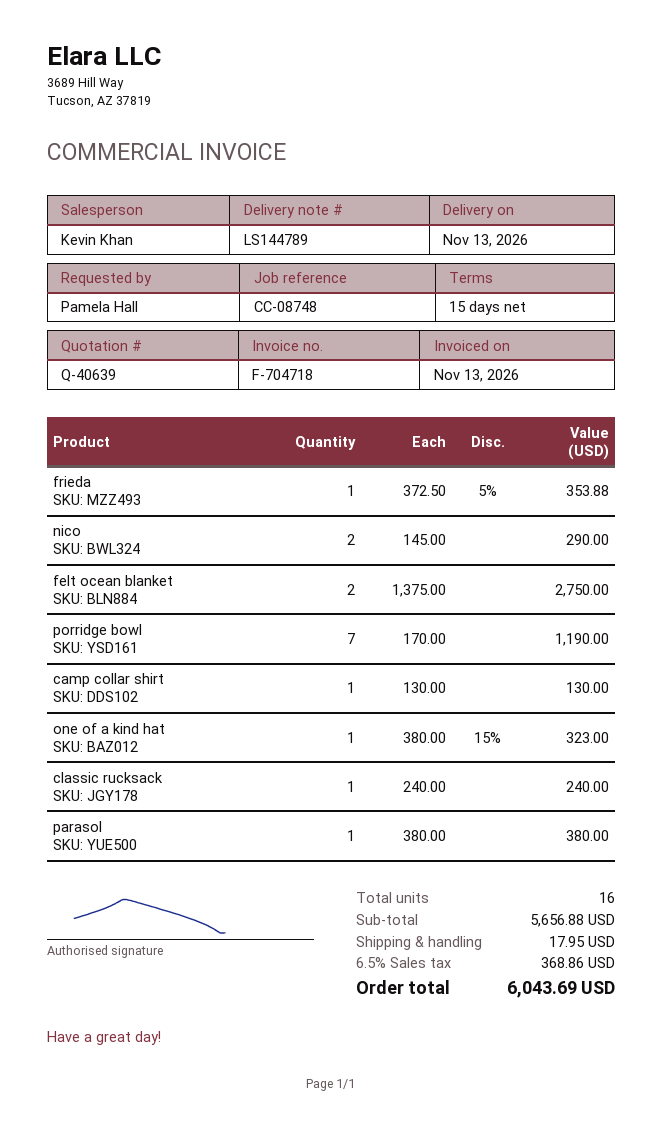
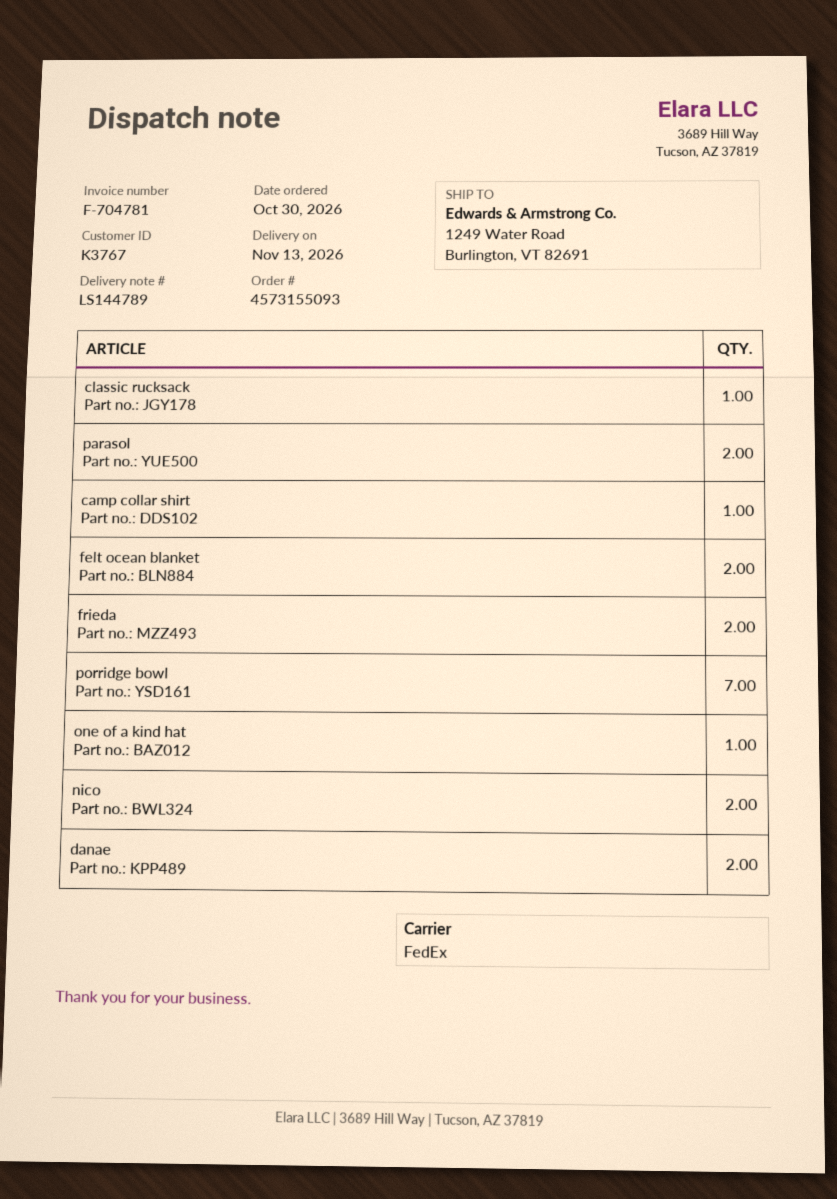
invoice number: F-704718 -> F-704781
frieda: 1 -> 2
parasol: 1 -> 2
danae: none -> 2

